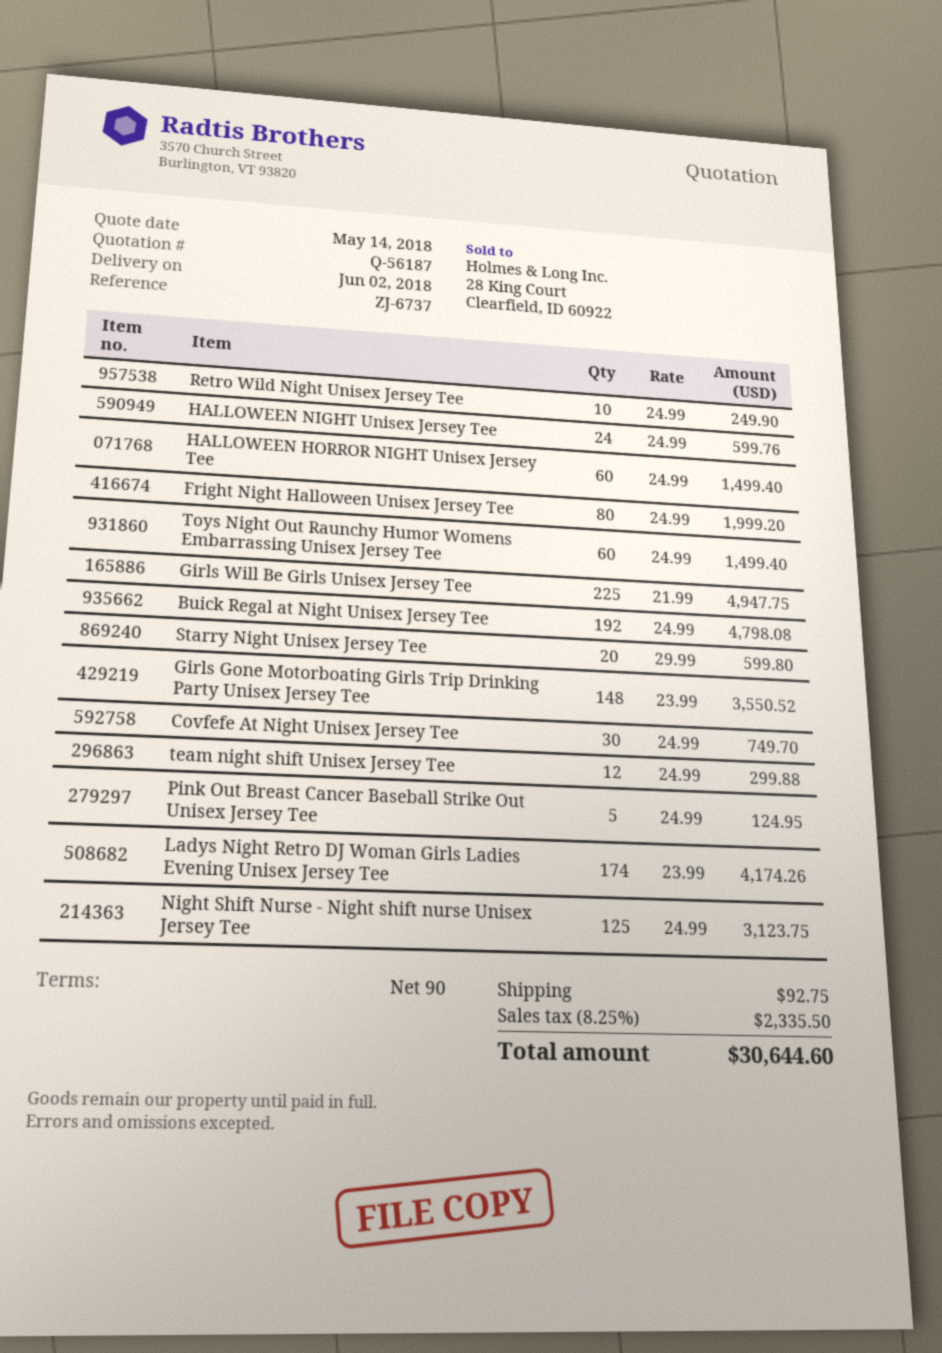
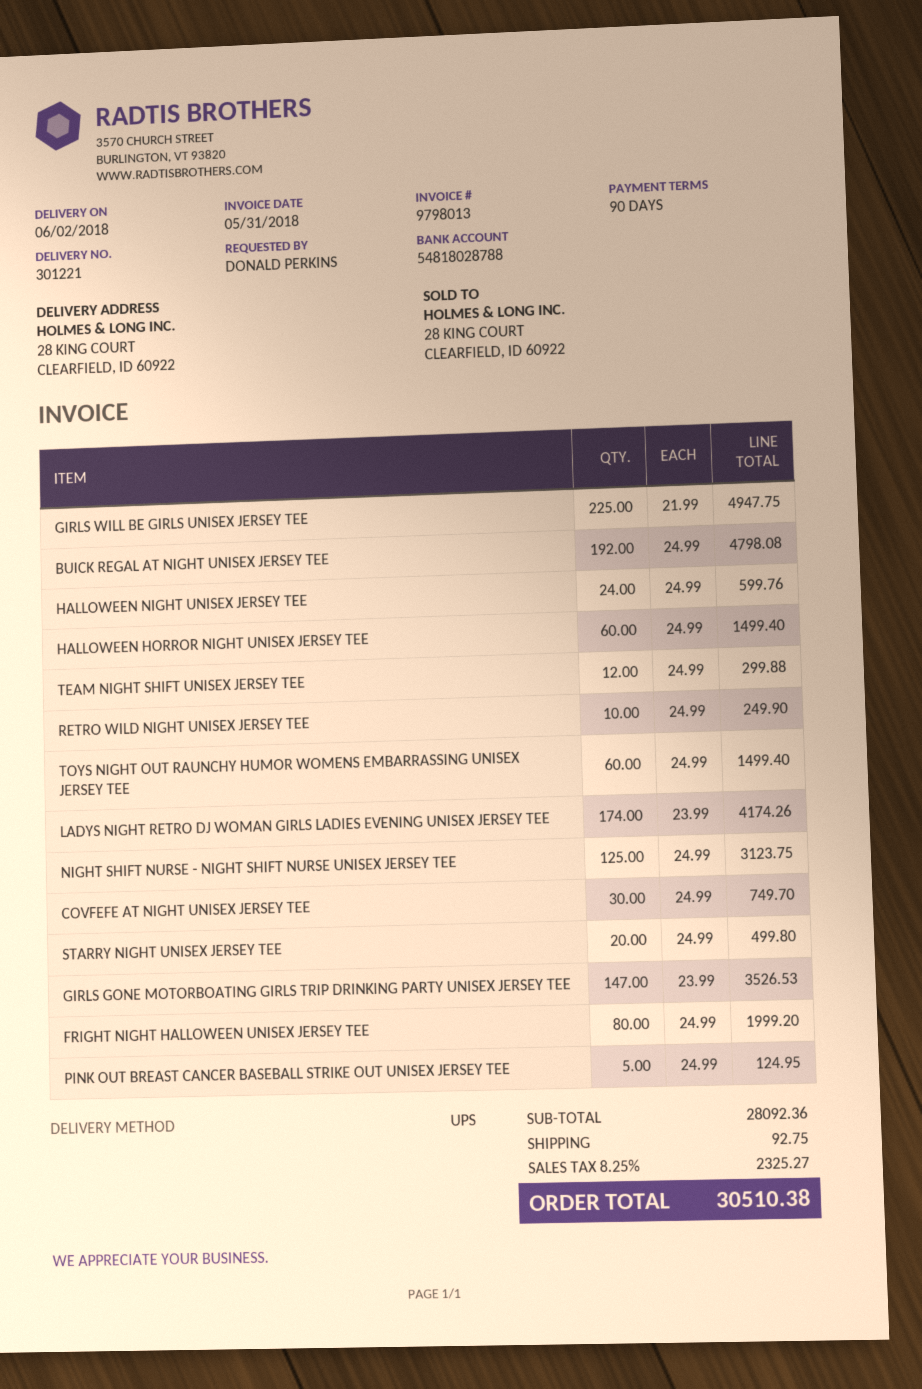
Starry Night Unisex Jersey Tee: 20 x 29.99 = 599.80 -> 20 x 24.99 = 499.80
Girls Gone Motorboating Girls Trip Drinking Party Unisex Jersey Tee: 148 x 23.99 = 3550.52 -> 147 x 23.99 = 3526.53
tax: 8.25% = 2335.50 -> 8.25% = 2325.27
total: 30644.60 -> 30510.38

